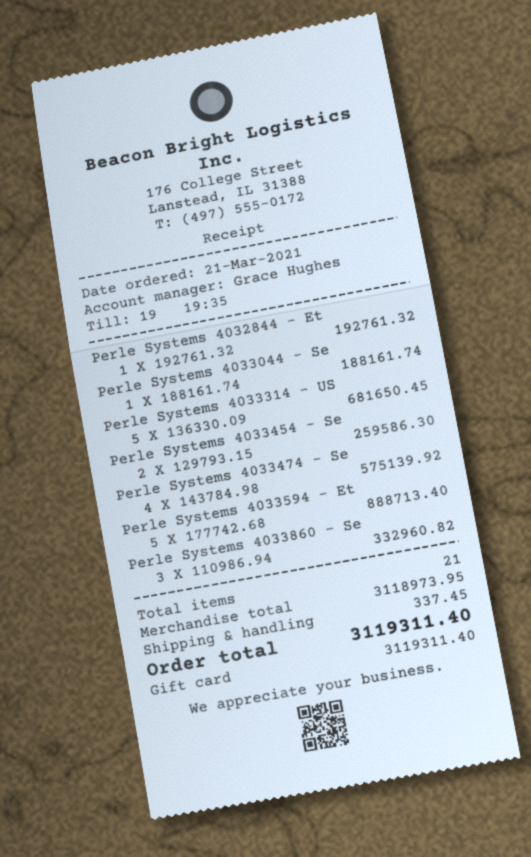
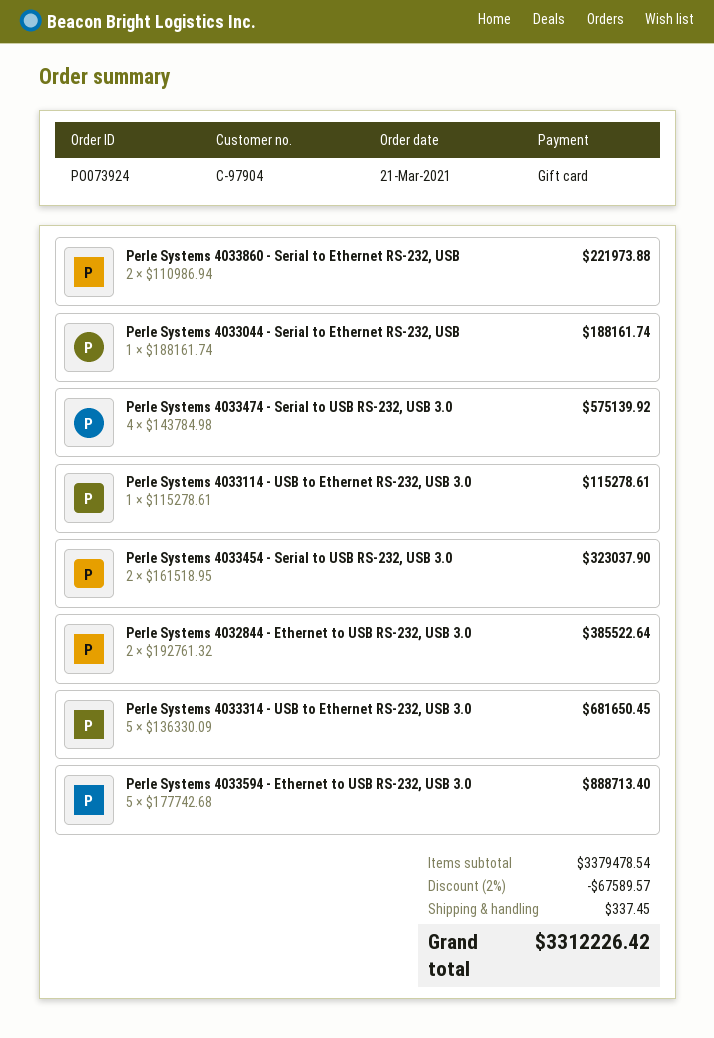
Perle Systems 4032844 - Et: 1 x 192761.32 = 192761.32 -> 2 x 192761.32 = 385522.64
Perle Systems 4033454 - Se: 2 x 129793.15 = 259586.30 -> 2 x 161518.95 = 323037.90
Perle Systems 4033860 - Se: 3 x 110986.94 = 332960.82 -> 2 x 110986.94 = 221973.88
Perle Systems 4033114 - USB to Ethernet RS-232, USB 3.0: none -> 1 x 115278.61 = 115278.61
subtotal: 3118973.95 -> 3379478.54
discount: none -> 2% = 67589.57
total: 3119311.40 -> 3312226.42

